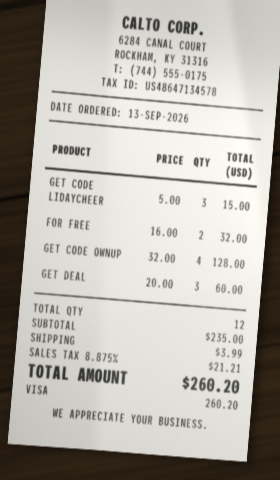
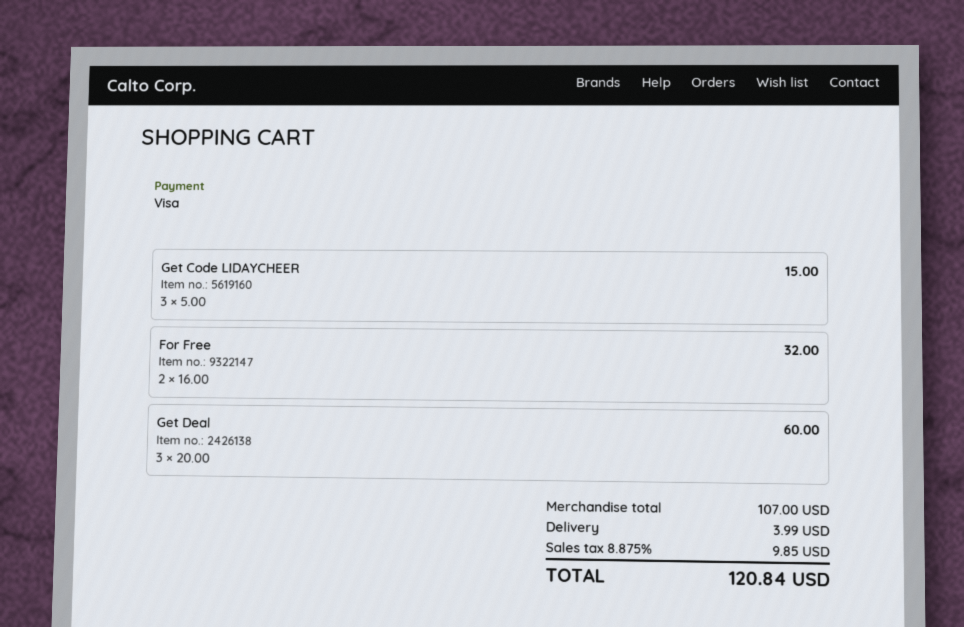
GET CODE OWNUP: 4 x 32.00 = 128.00 -> none
subtotal: 235.00 -> 107.00
tax: 8.875% = 21.21 -> 8.875% = 9.85
total: 260.20 -> 120.84

